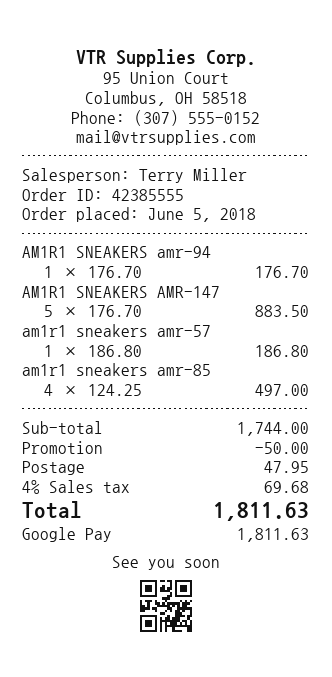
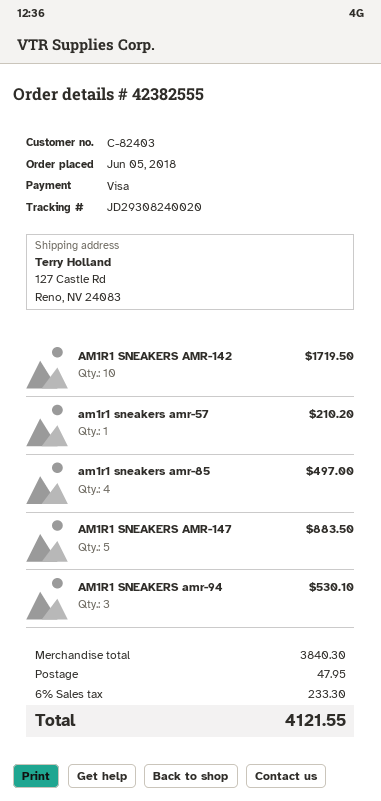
order number: 42385555 -> 42382555
payment method: Google Pay -> Visa
AM1R1 SNEAKERS amr-94: 1 for 176.70 -> 3 for 530.10
am1r1 sneakers amr-57: 1 for 186.80 -> 1 for 210.20
AM1R1 SNEAKERS AMR-142: none -> 10 for 1719.50
subtotal: 1744.00 -> 3840.30
discount: 50.00 -> none
tax: 4% = 69.68 -> 6% = 233.30
total: 1811.63 -> 4121.55

